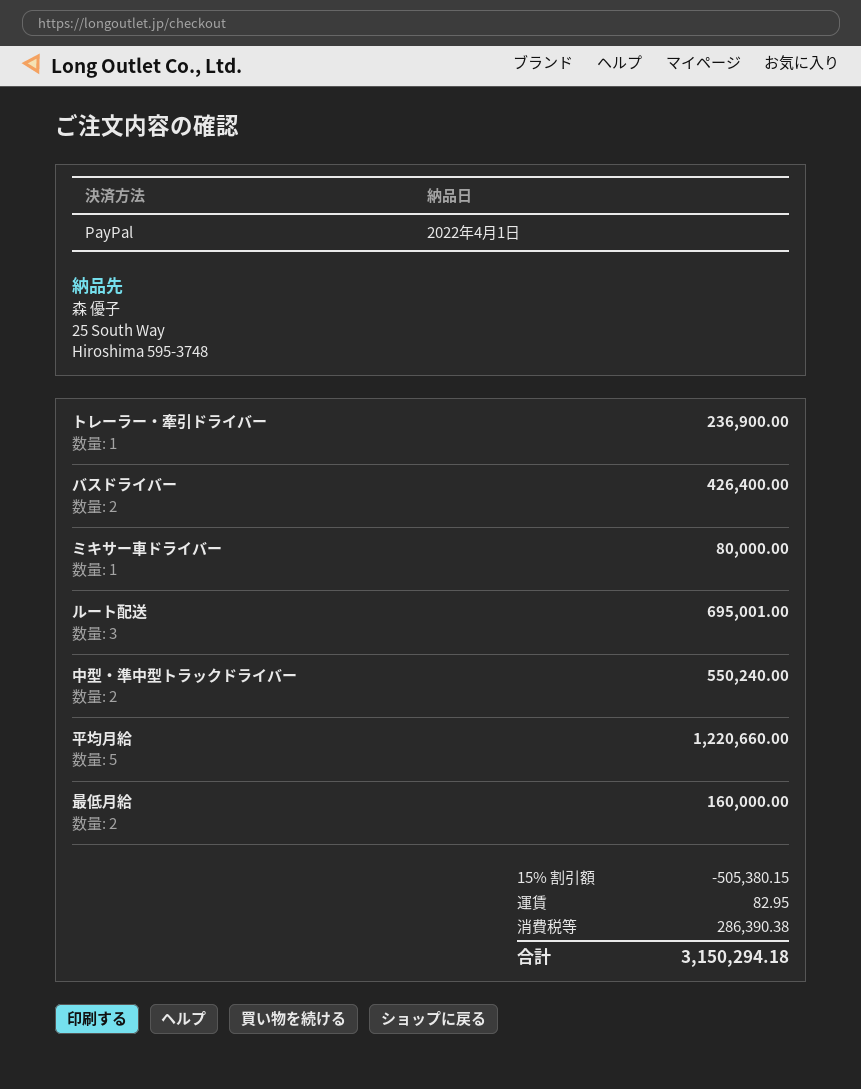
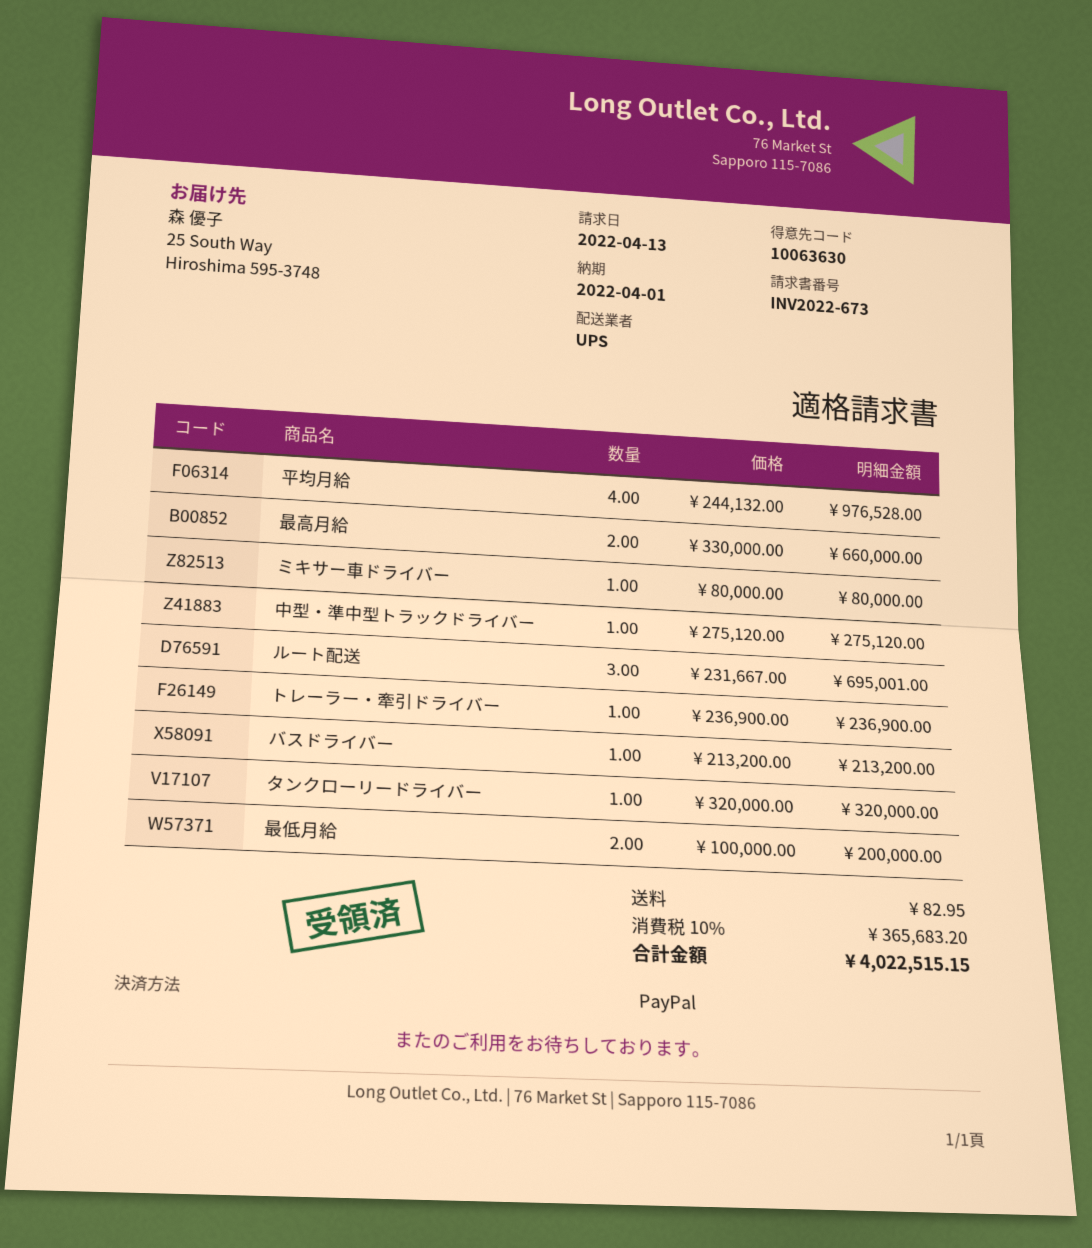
バスドライバー: 2 for 426400.00 -> 1 for 213200.00
中型・準中型トラックドライバー: 2 for 550240.00 -> 1 for 275120.00
平均月給: 5 for 1220660.00 -> 4 for 976528.00
最低月給: 2 for 160000.00 -> 2 for 200000.00
最高月給: none -> 2 for 660000.00
タンクローリードライバー: none -> 1 for 320000.00
discount: 15% = 505380.15 -> none
tax: 286390.38 -> 365683.20
total: 3150294.18 -> 4022515.15

